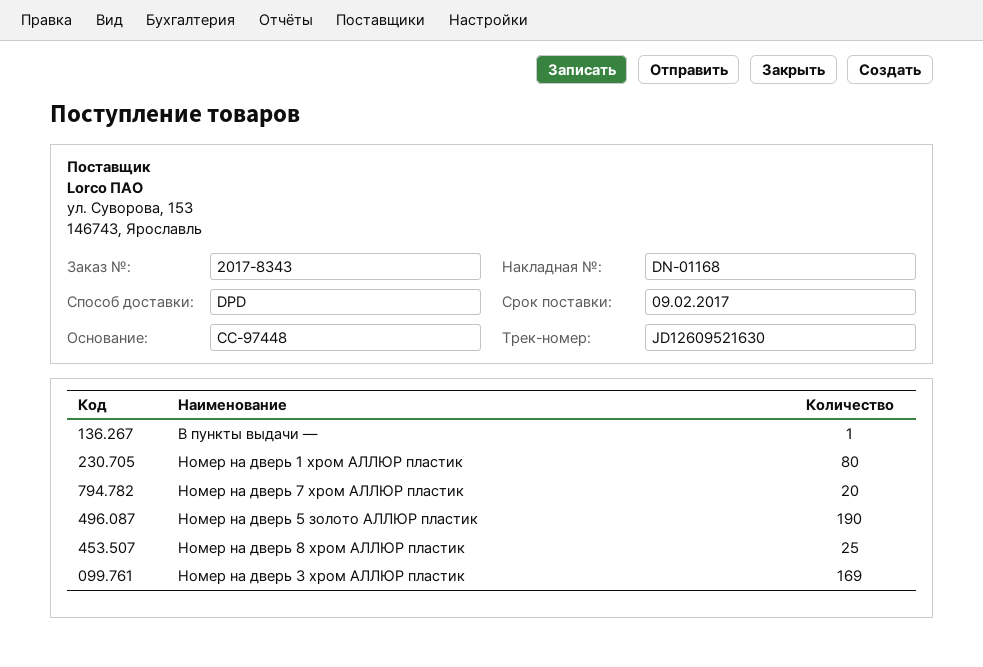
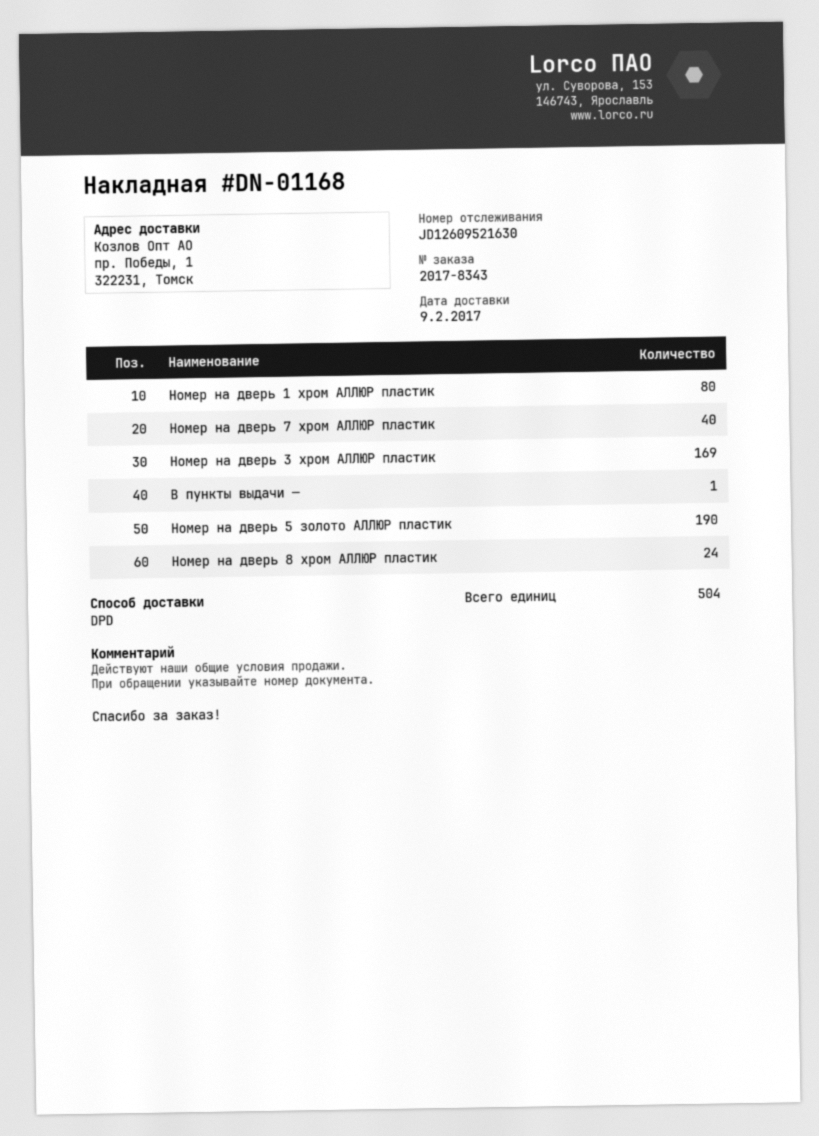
Номер на дверь 7 хром АЛЛЮР пластик: 20 -> 40
Номер на дверь 8 хром АЛЛЮР пластик: 25 -> 24

